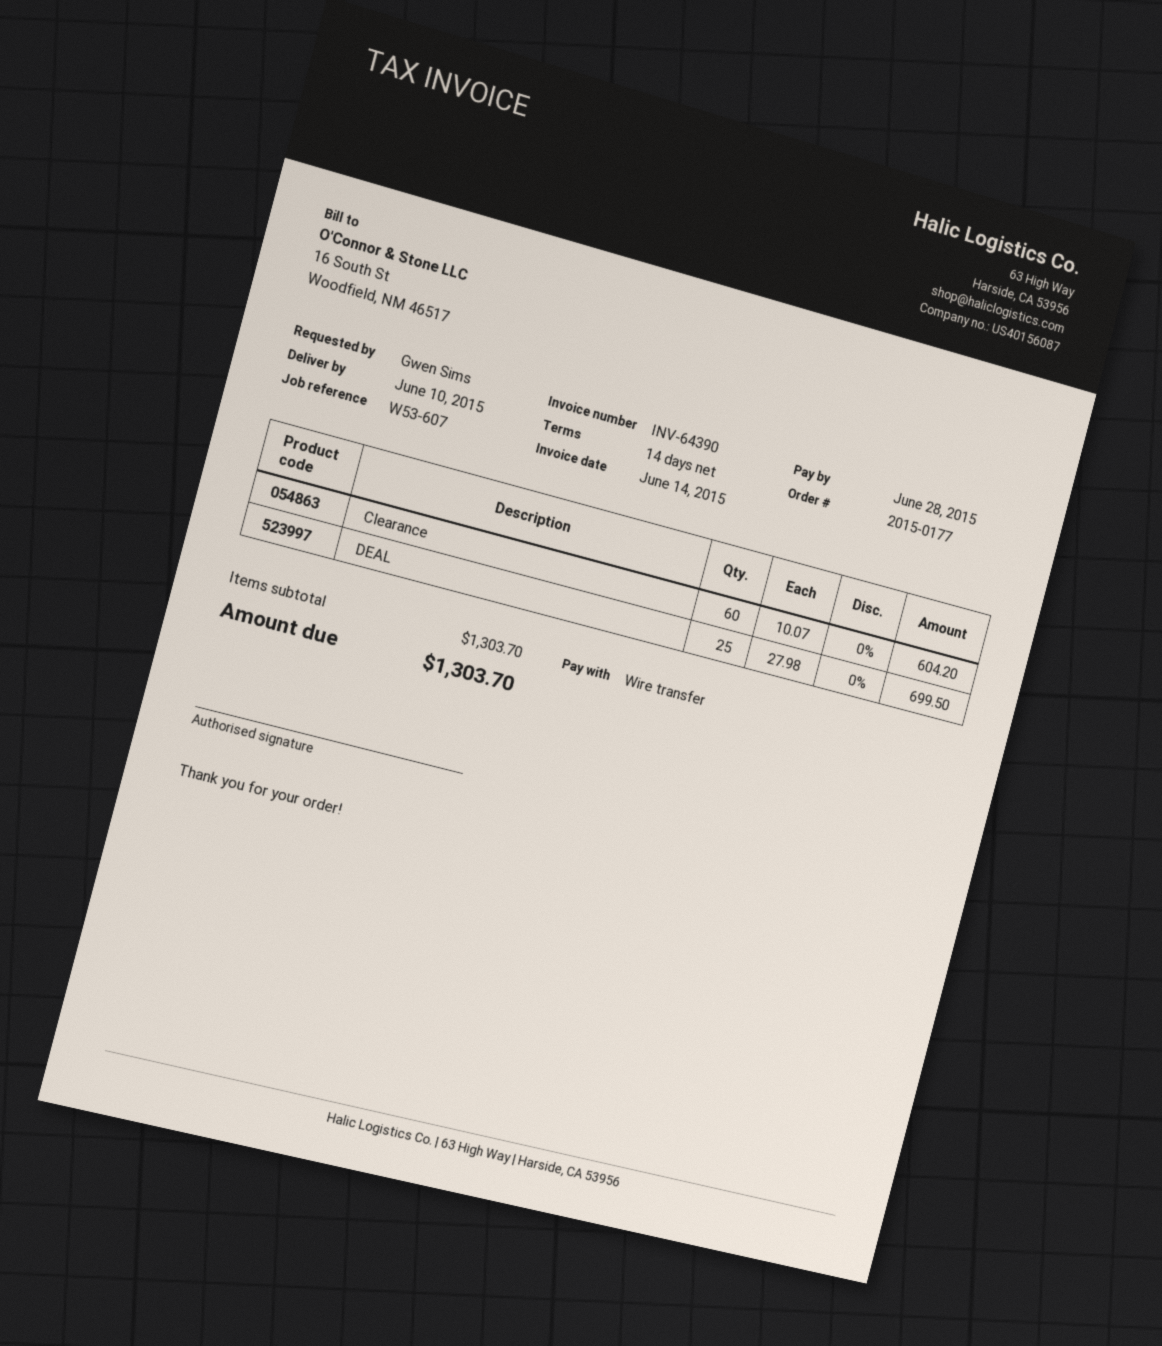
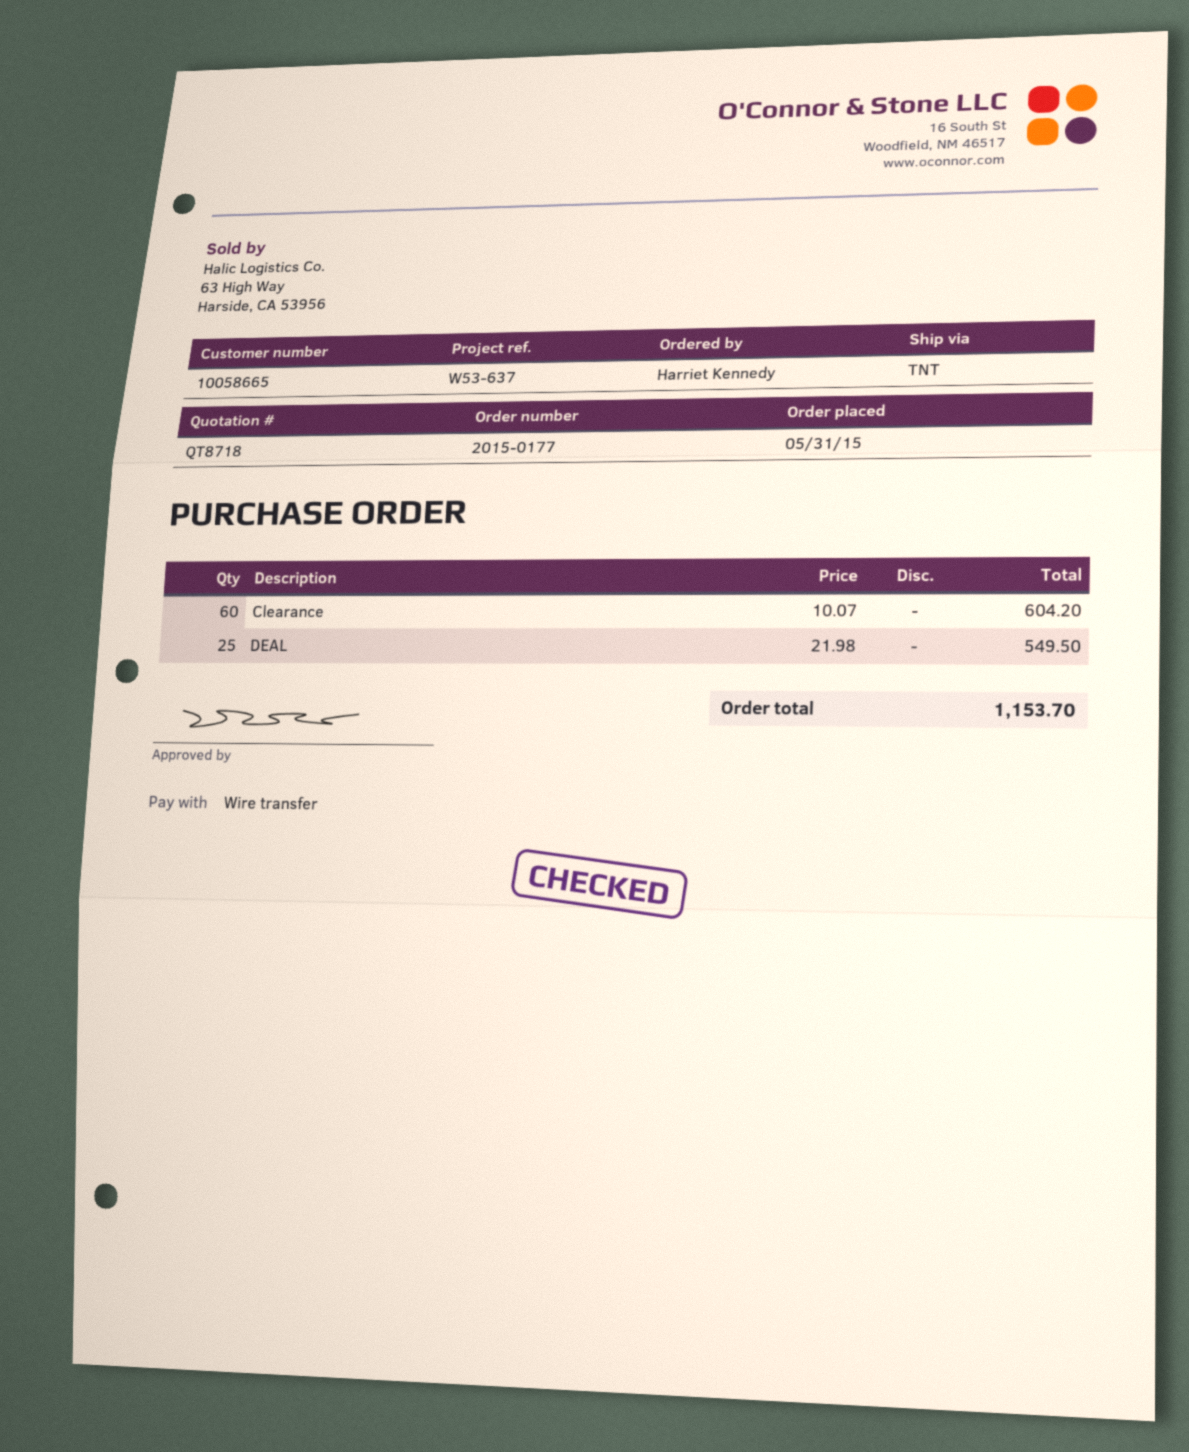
reference: W53-607 -> W53-637
ordered by: Gwen Sims -> Harriet Kennedy
DEAL: 25 x 27.98 = 699.50 -> 25 x 21.98 = 549.50
total: 1303.70 -> 1153.70

